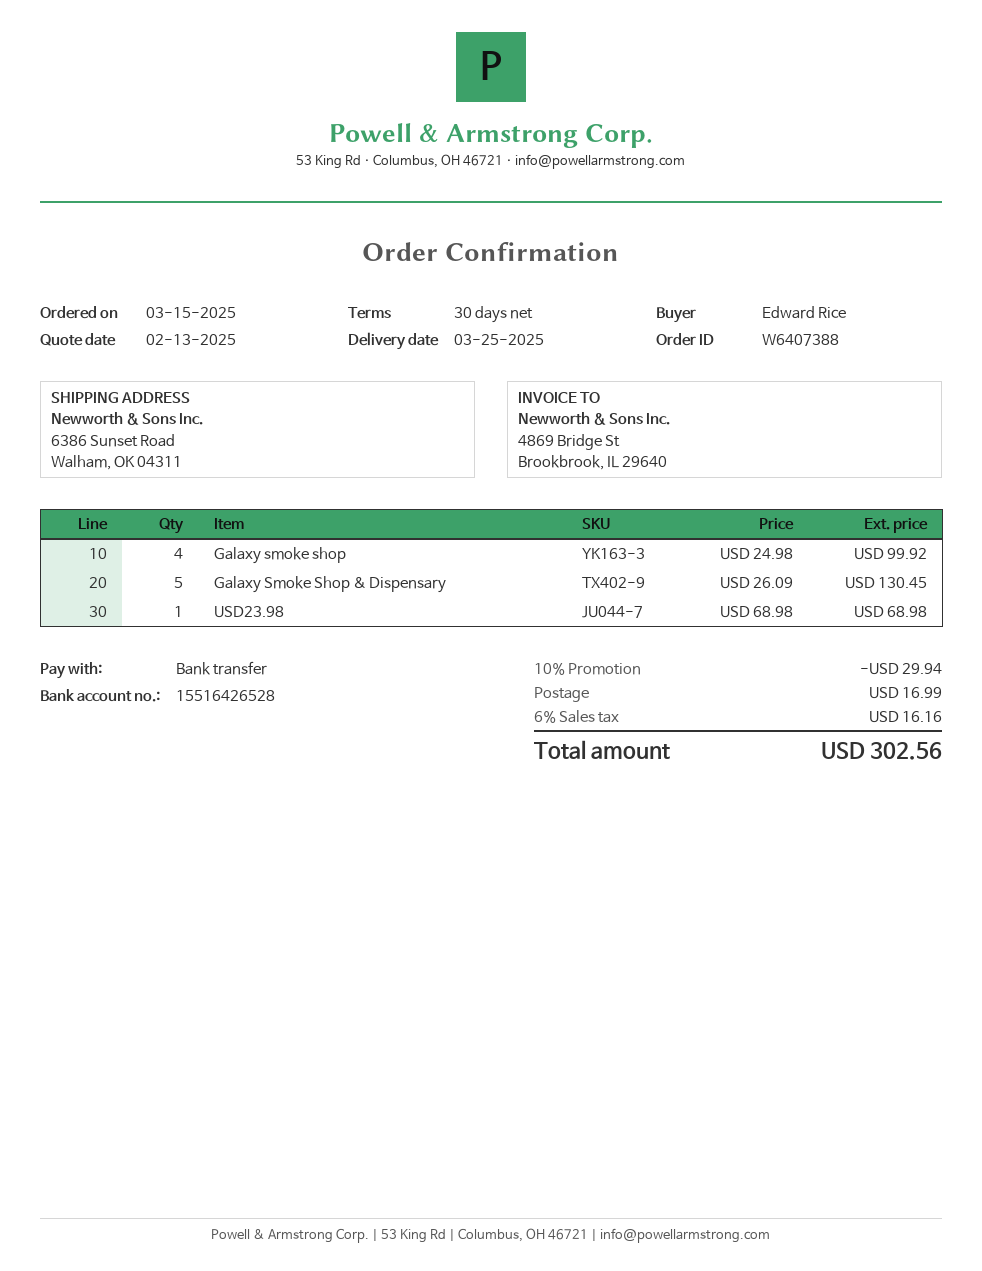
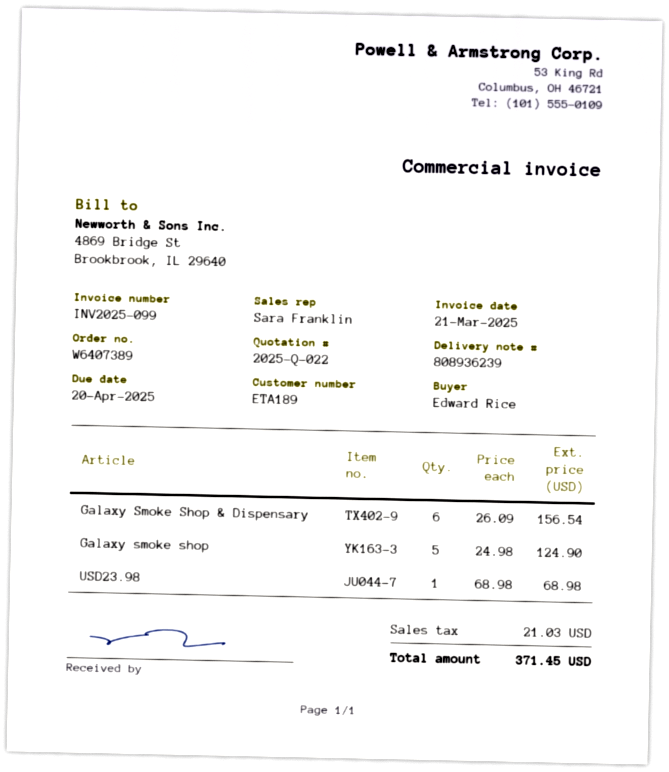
order number: W6407388 -> W6407389
Galaxy smoke shop: 4 x 24.98 = 99.92 -> 5 x 24.98 = 124.90
Galaxy Smoke Shop & Dispensary: 5 x 26.09 = 130.45 -> 6 x 26.09 = 156.54
discount: 10% = 29.94 -> none
shipping: 16.99 -> none
tax: 16.16 -> 21.03
total: 302.56 -> 371.45

